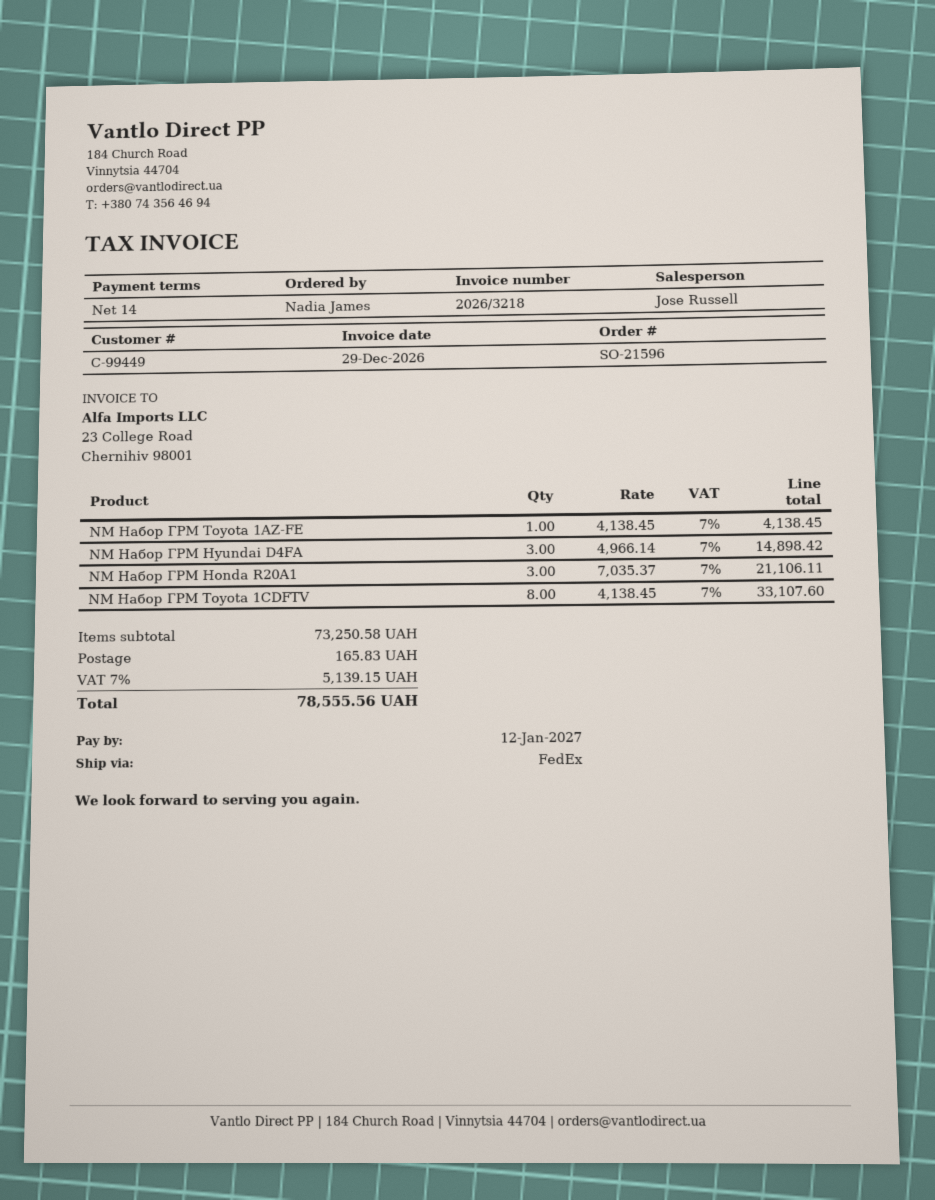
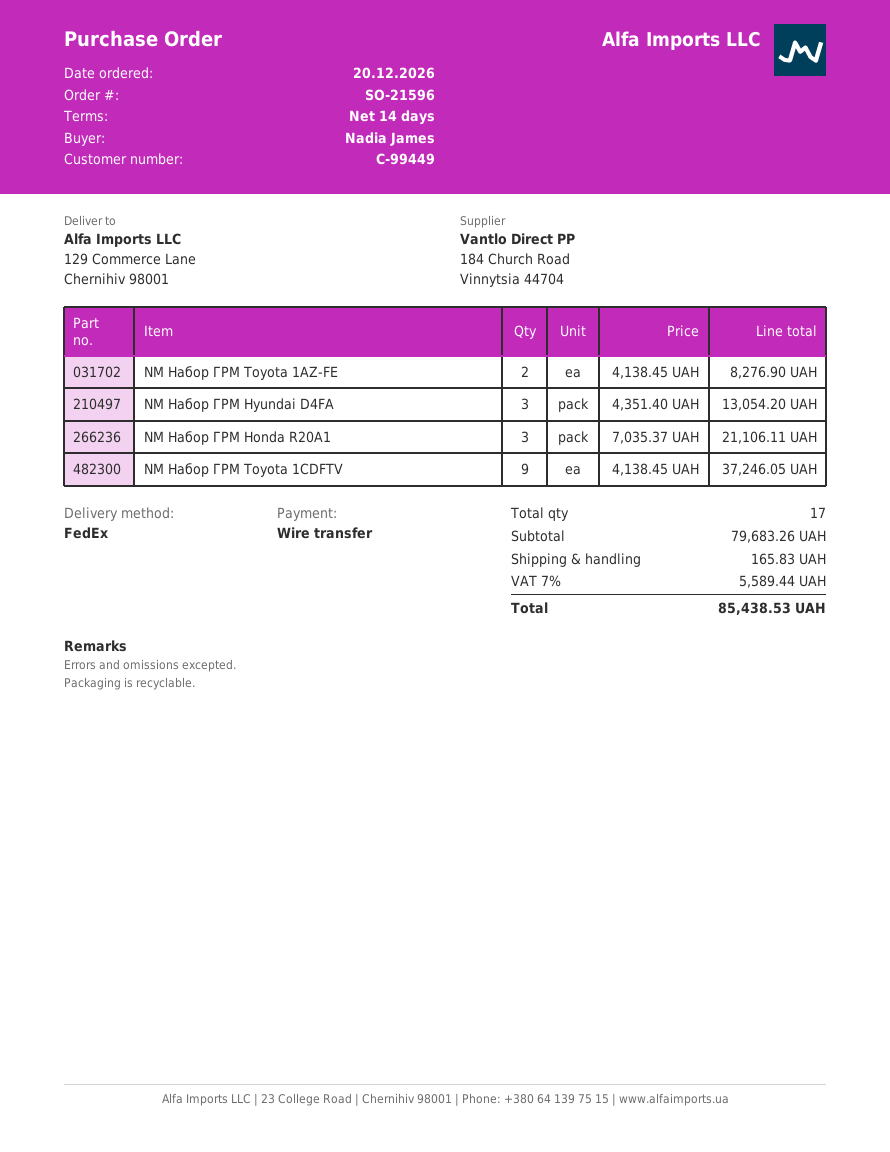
NM Набор ГРМ Toyota 1AZ-FE: 1 x 4138.45 = 4138.45 -> 2 x 4138.45 = 8276.90
NM Набор ГРМ Hyundai D4FA: 3 x 4966.14 = 14898.42 -> 3 x 4351.40 = 13054.20
NM Набор ГРМ Toyota 1CDFTV: 8 x 4138.45 = 33107.60 -> 9 x 4138.45 = 37246.05
subtotal: 73250.58 -> 79683.26
tax: 7% = 5139.15 -> 7% = 5589.44
total: 78555.56 -> 85438.53

